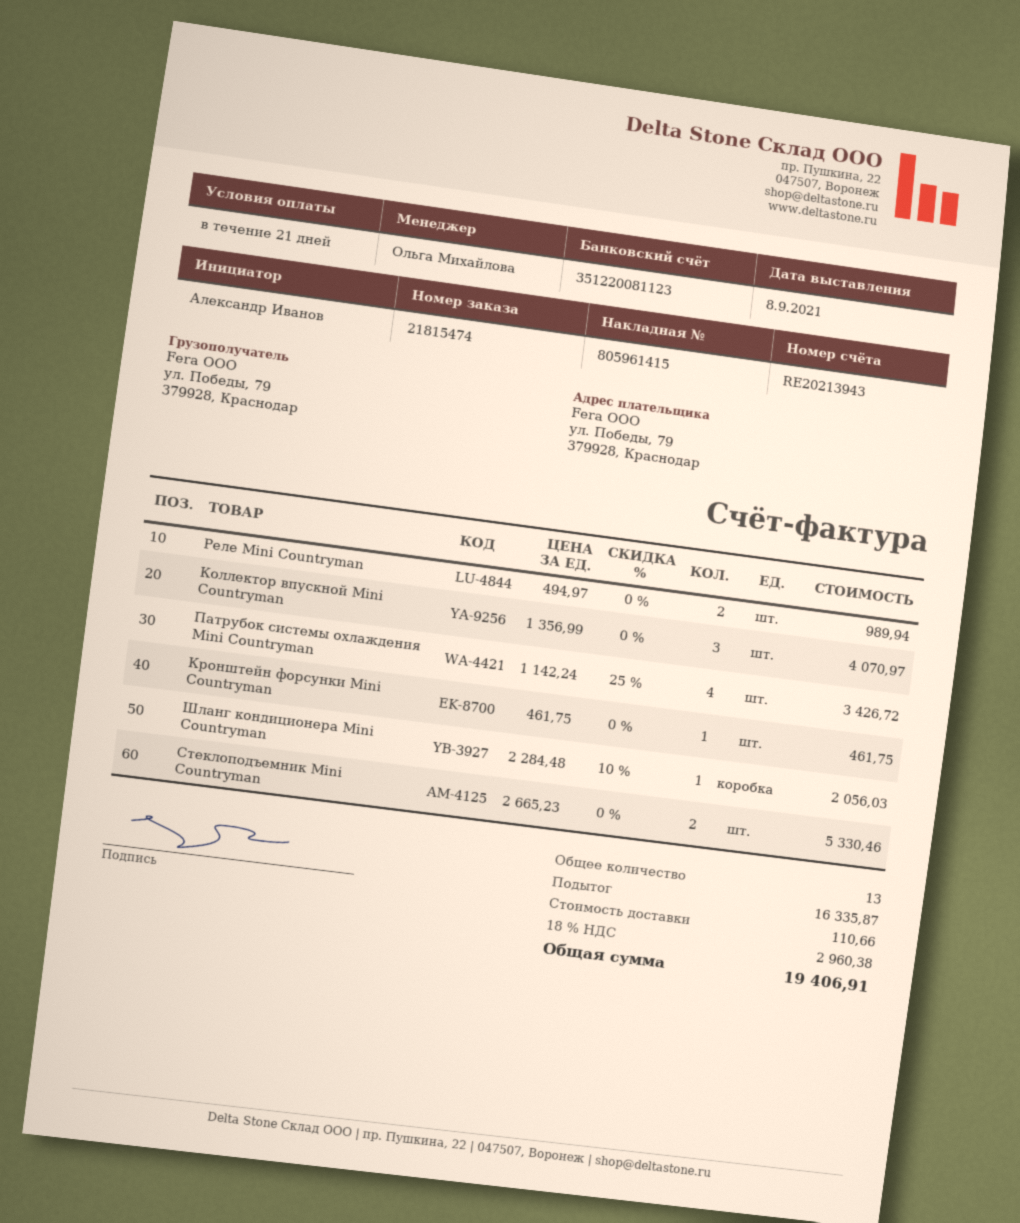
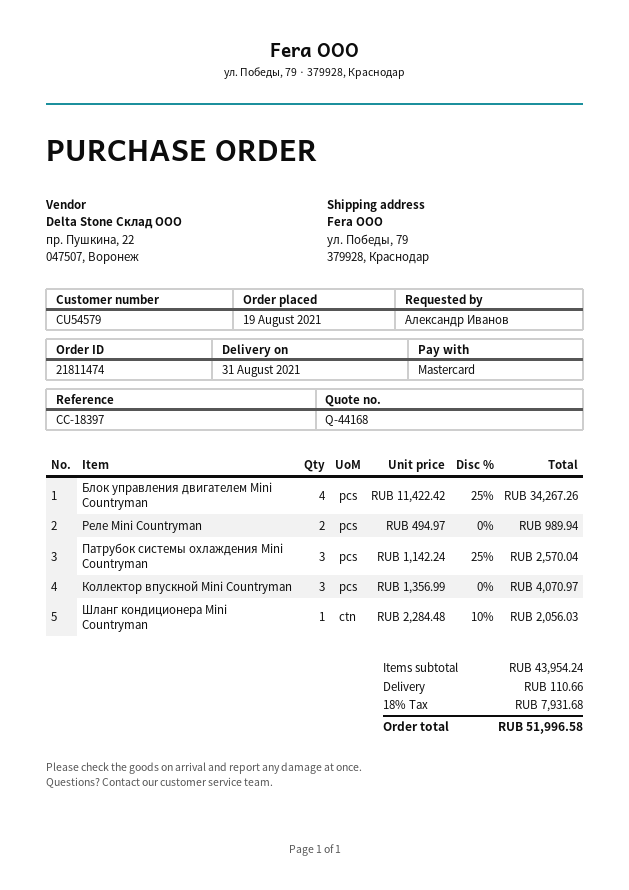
order number: 21815474 -> 21811474
Патрубок системы охлаждения Mini Countryman: 4 x 1142.24 - 25% = 3426.72 -> 3 x 1142.24 - 25% = 2570.04
Кронштейн форсунки Mini Countryman: 1 x 461.75 = 461.75 -> none
Стеклоподъемник Mini Countryman: 2 x 2665.23 = 5330.46 -> none
Блок управления двигателем Mini Countryman: none -> 4 x 11422.42 - 25% = 34267.26
subtotal: 16335.87 -> 43954.24
tax: 18% = 2960.38 -> 18% = 7931.68
total: 19406.91 -> 51996.58

